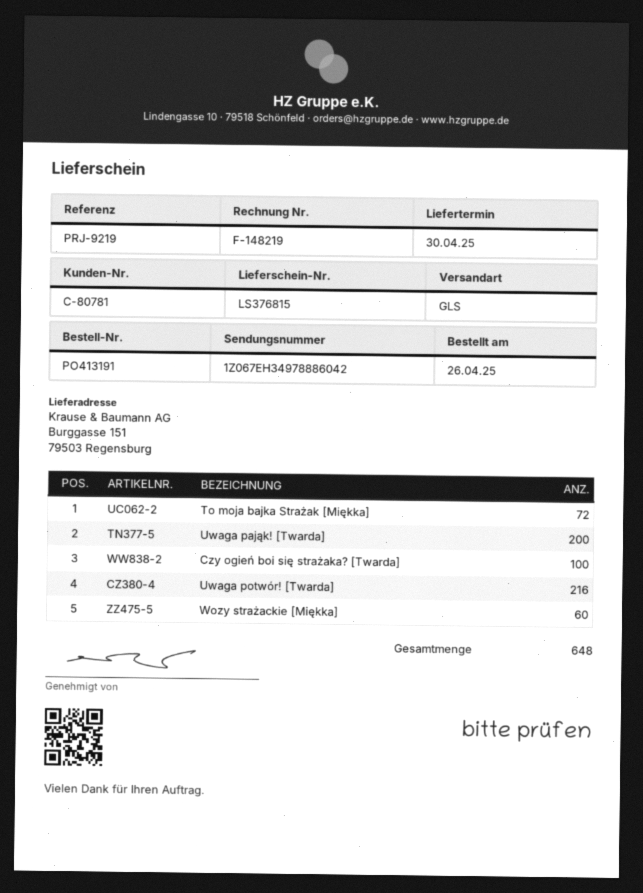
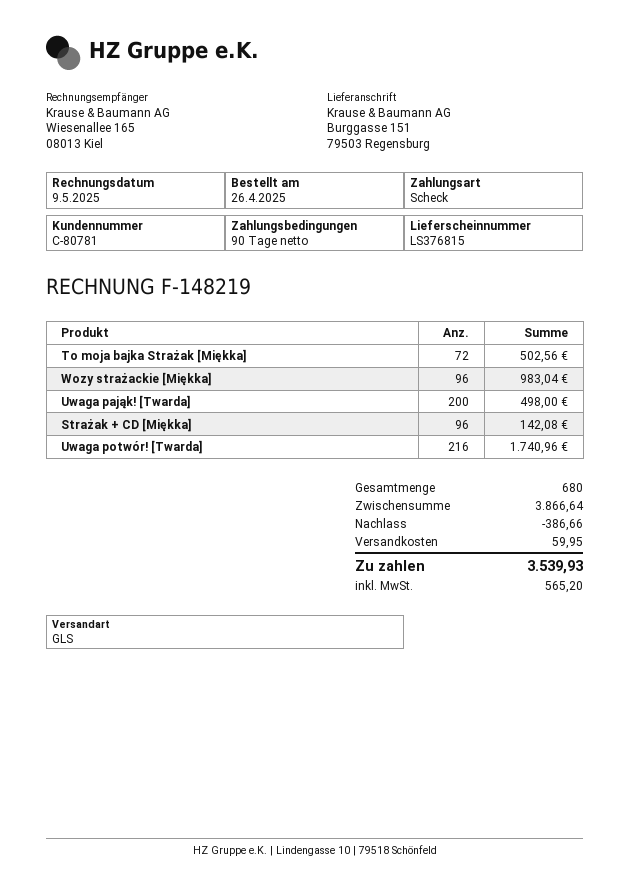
Czy ogień boi się strażaka? [Twarda]: 100 -> none
Wozy strażackie [Miękka]: 60 -> 96
Strażak + CD [Miękka]: none -> 96
total quantity: 648 -> 680

